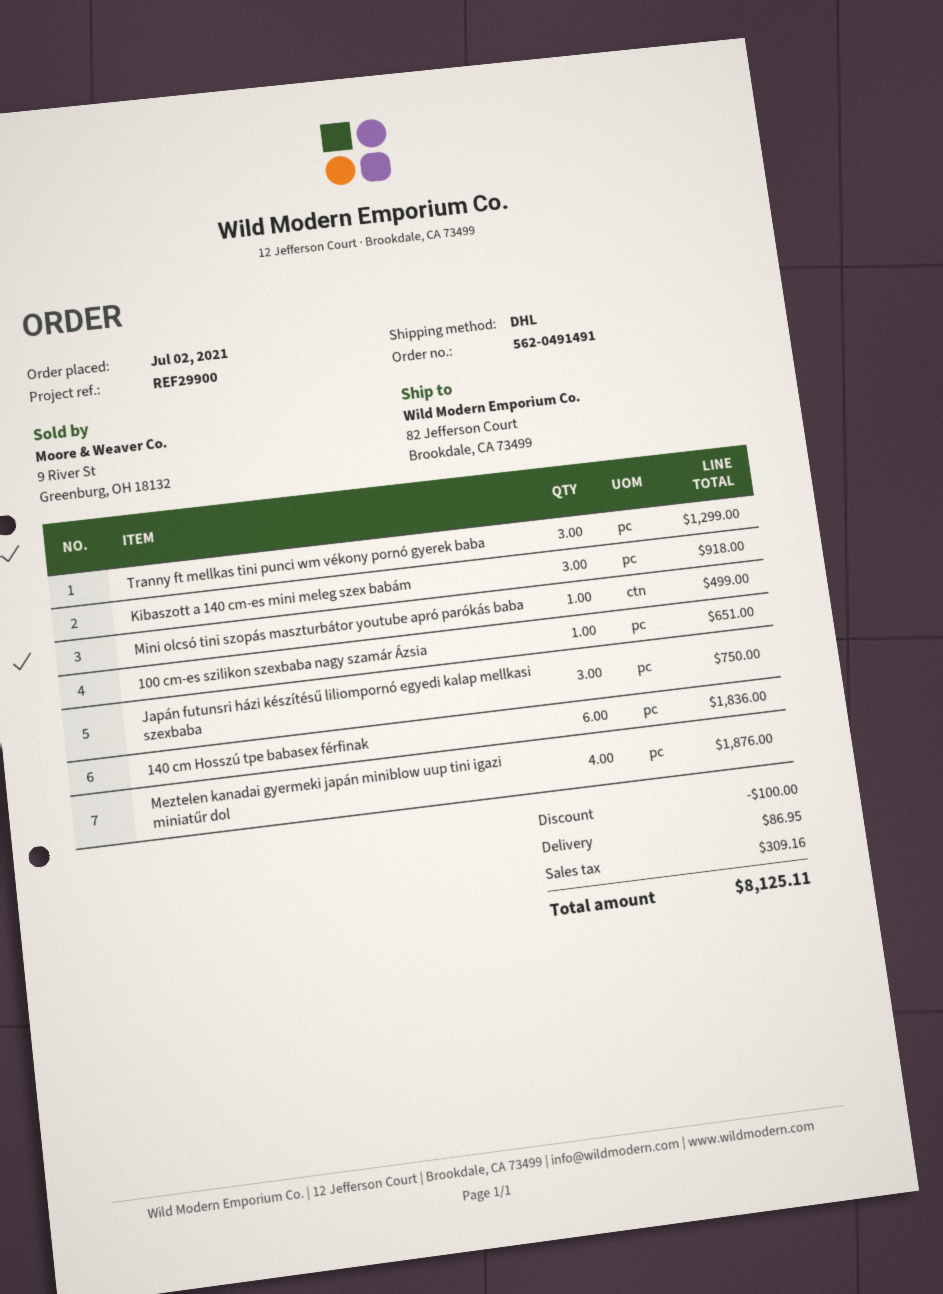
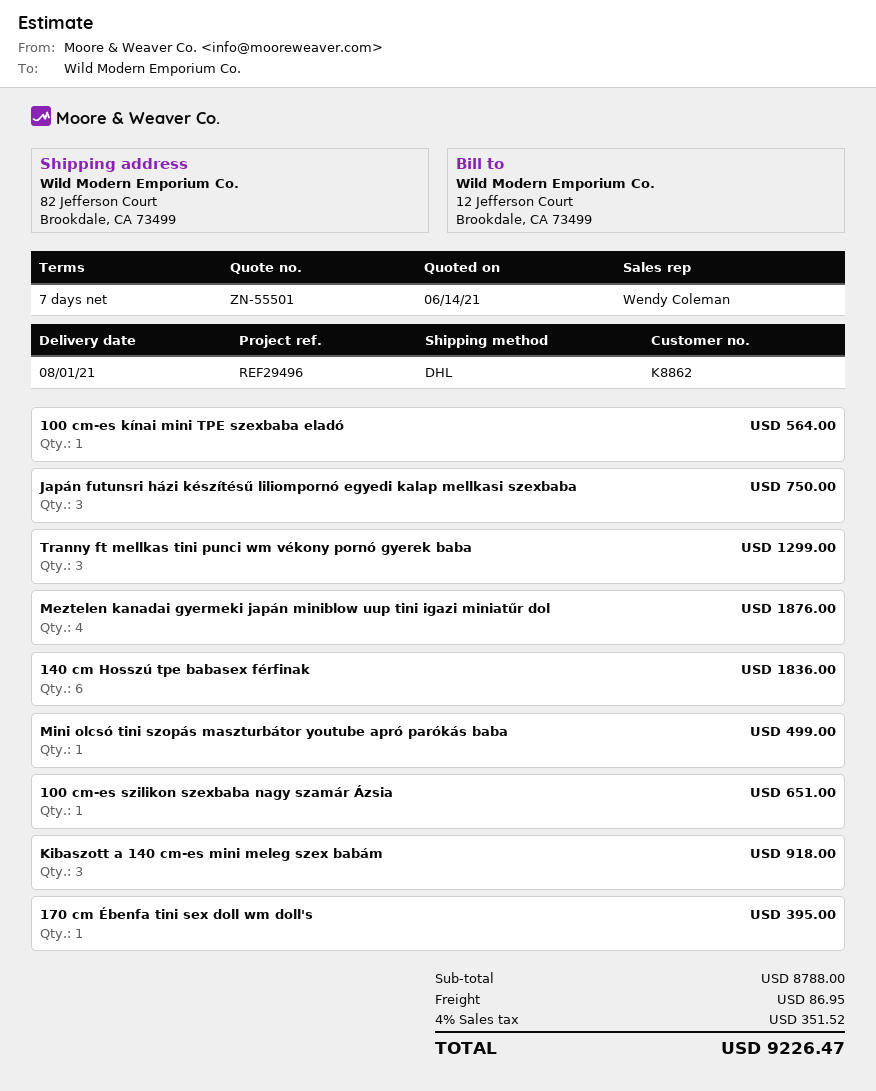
reference: REF29900 -> REF29496
100 cm-es kínai mini TPE szexbaba eladó: none -> 1 for 564.00
170 cm Ébenfa tini sex doll wm doll's: none -> 1 for 395.00
discount: 100.00 -> none
tax: 309.16 -> 351.52
total: 8125.11 -> 9226.47

